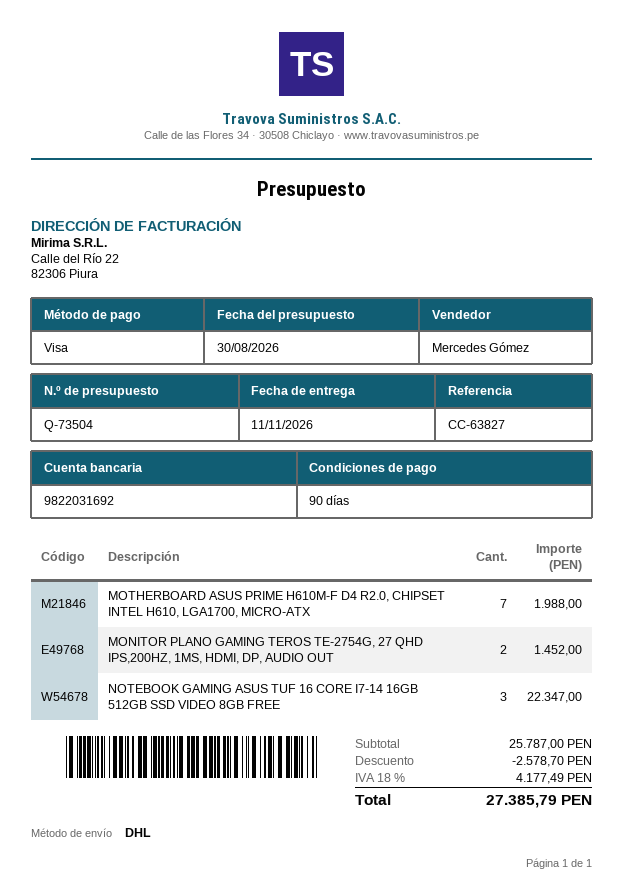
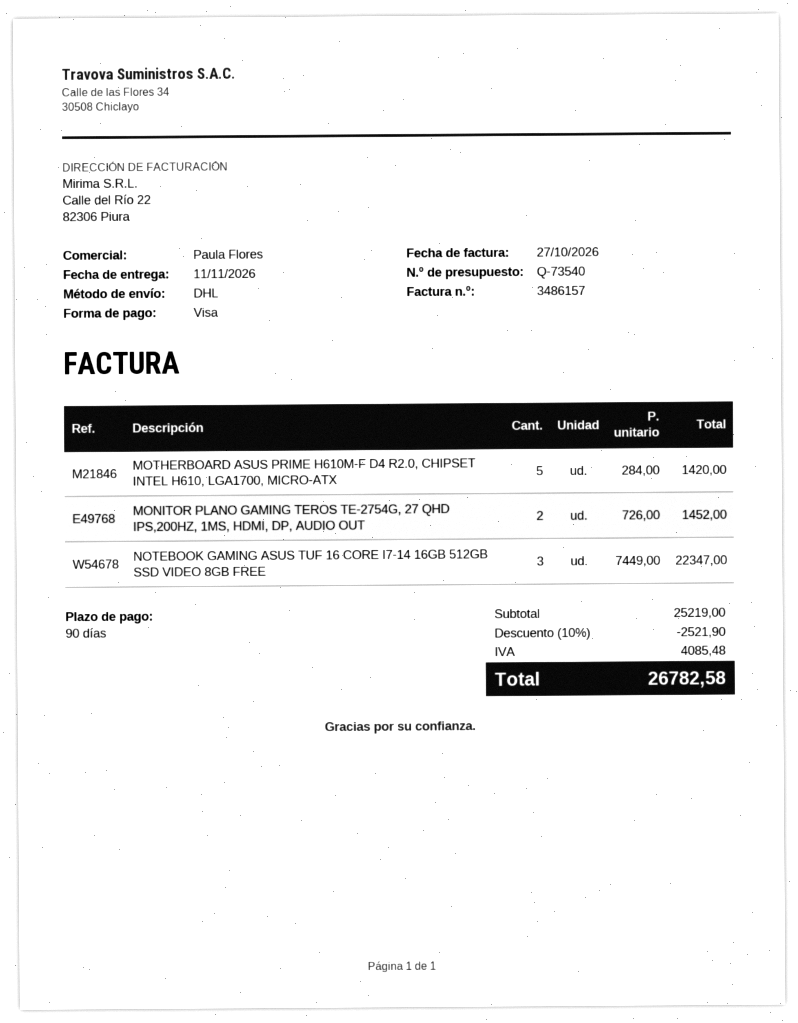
quote number: Q-73504 -> Q-73540
sales rep: Mercedes Gómez -> Paula Flores
MOTHERBOARD ASUS PRIME H610M-F D4 R2.0, CHIPSET INTEL H610, LGA1700, MICRO-ATX: 7 for 1988.00 -> 5 for 1420.00
subtotal: 25787.00 -> 25219.00
discount: 2578.70 -> 2521.90
tax: 4177.49 -> 4085.48
total: 27385.79 -> 26782.58

